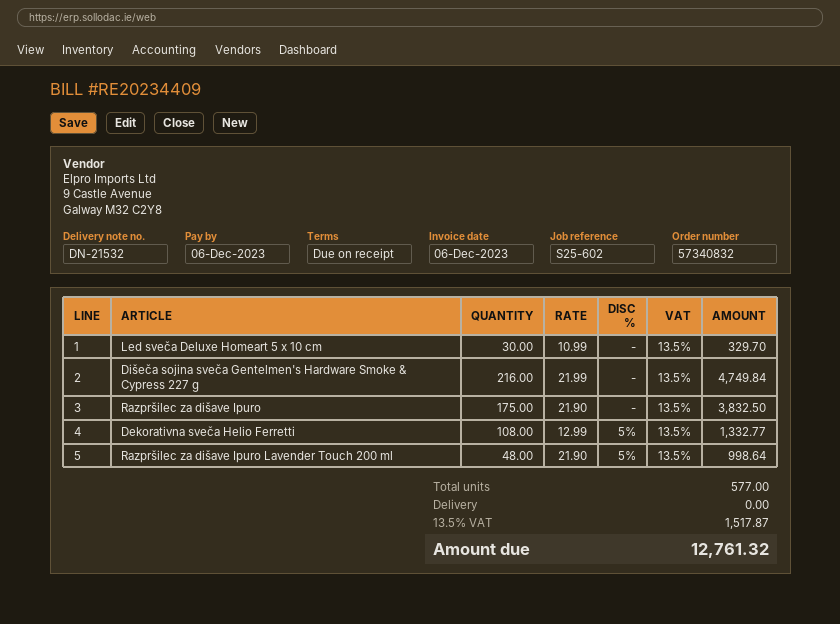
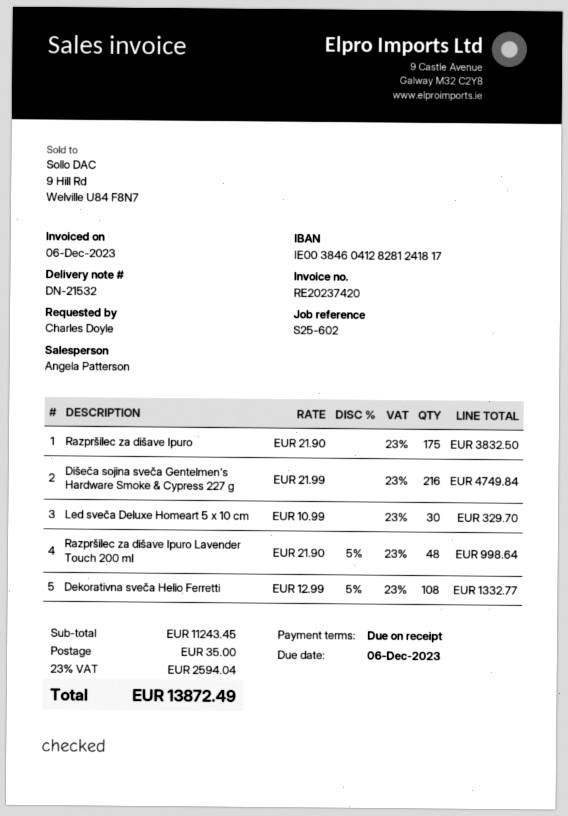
invoice number: RE20234409 -> RE20237420
shipping: 0.00 -> 35.00
tax: 13.5% = 1517.87 -> 23% = 2594.04
total: 12761.32 -> 13872.49

